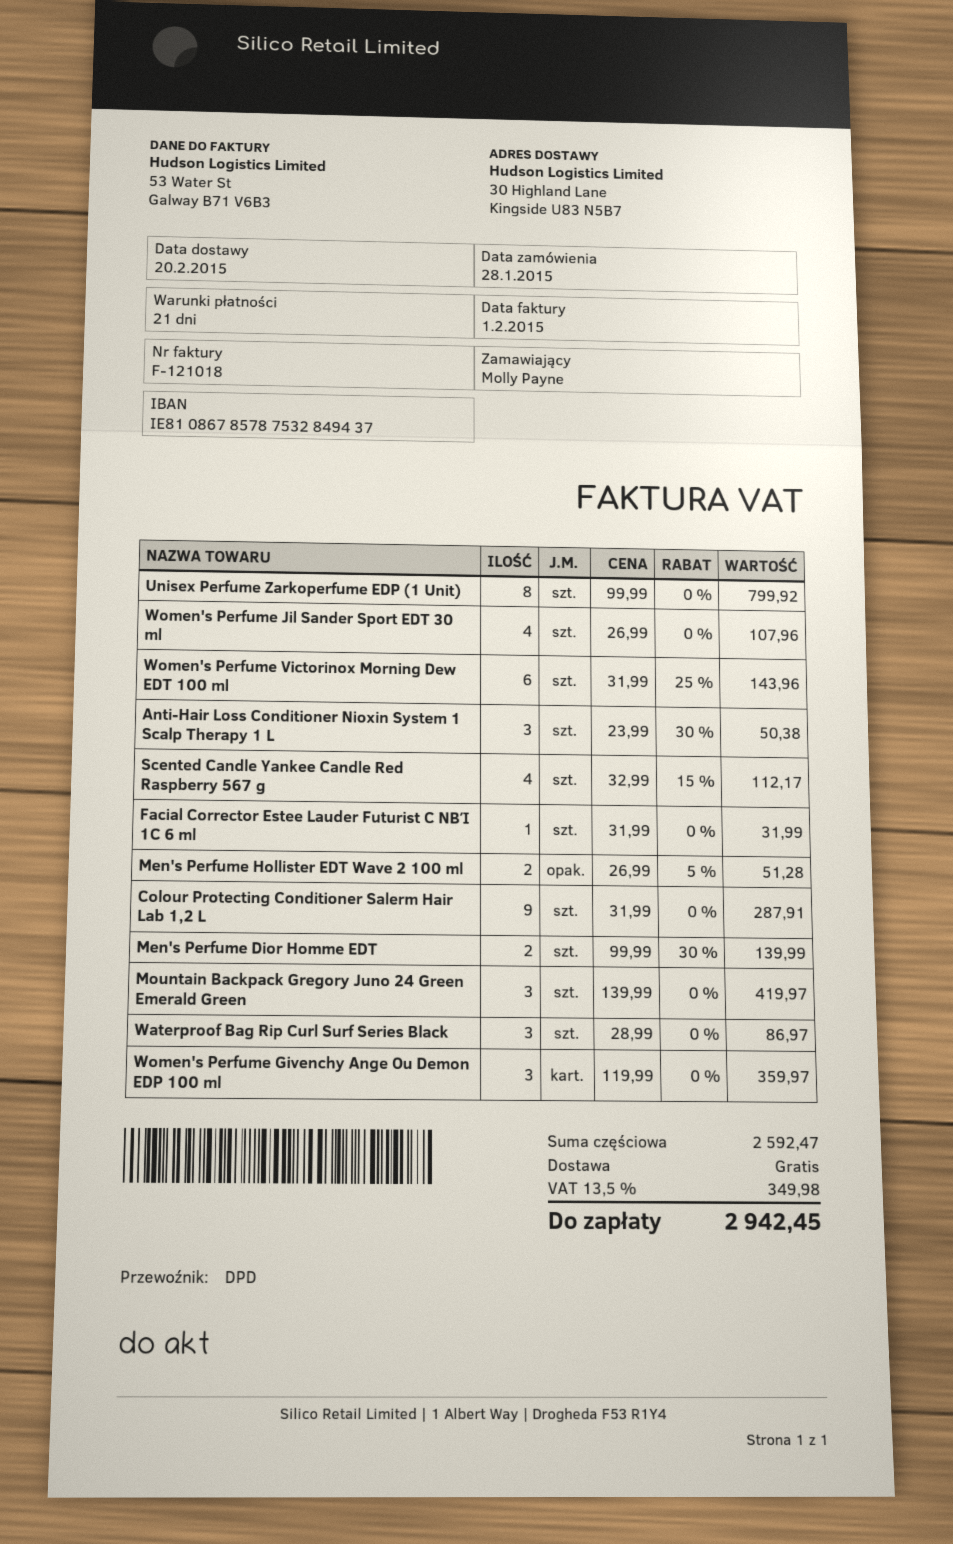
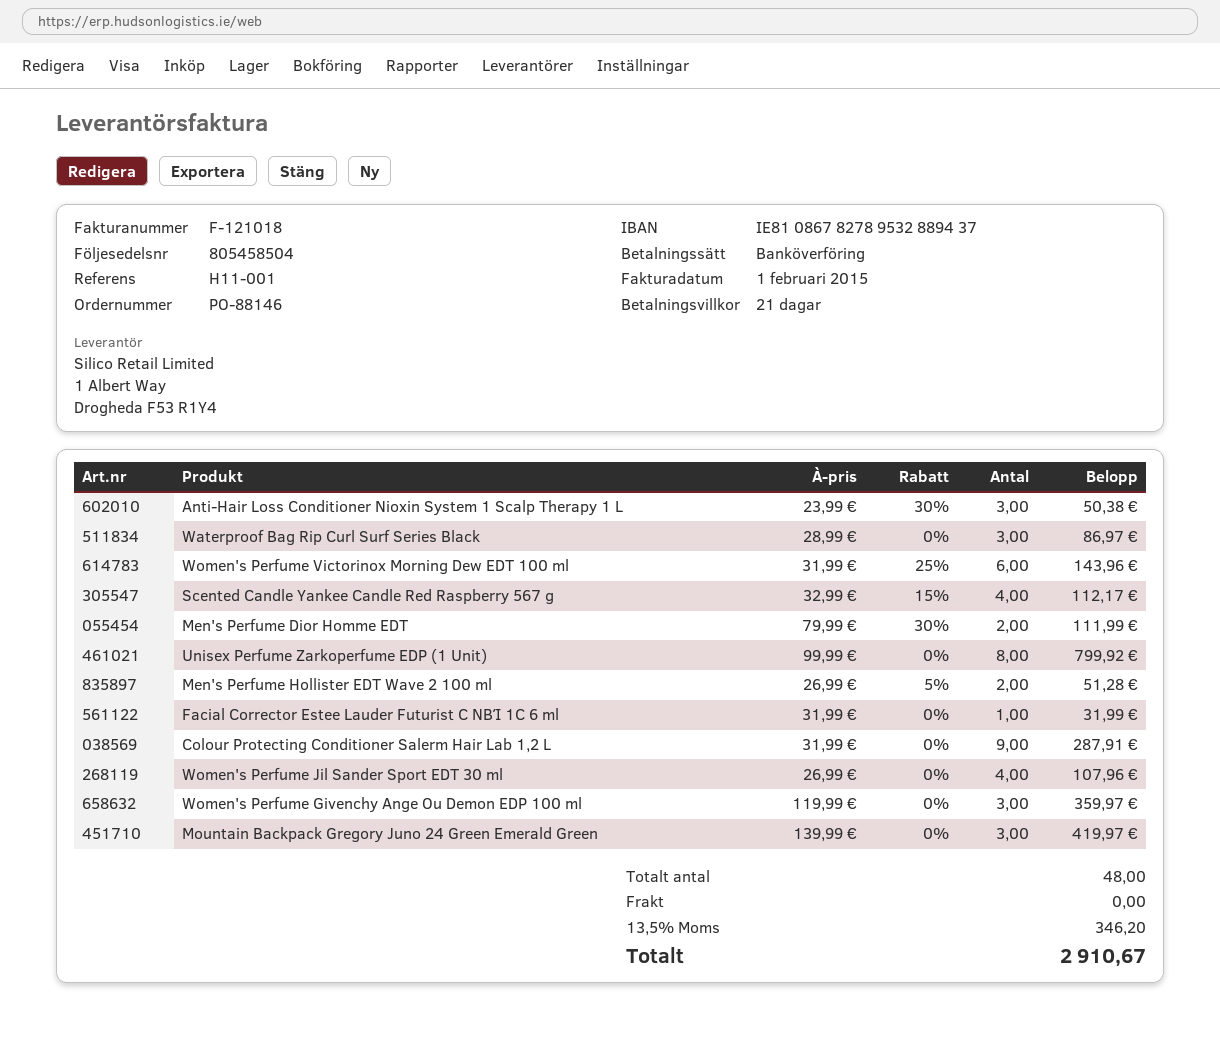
bank account: IE81086785787532849437 -> IE81086782789532889437
Men's Perfume Dior Homme EDT: 2 x 99.99 - 30% = 139.99 -> 2 x 79.99 - 30% = 111.99
tax: 13.5% = 349.98 -> 13.5% = 346.20
total: 2942.45 -> 2910.67

